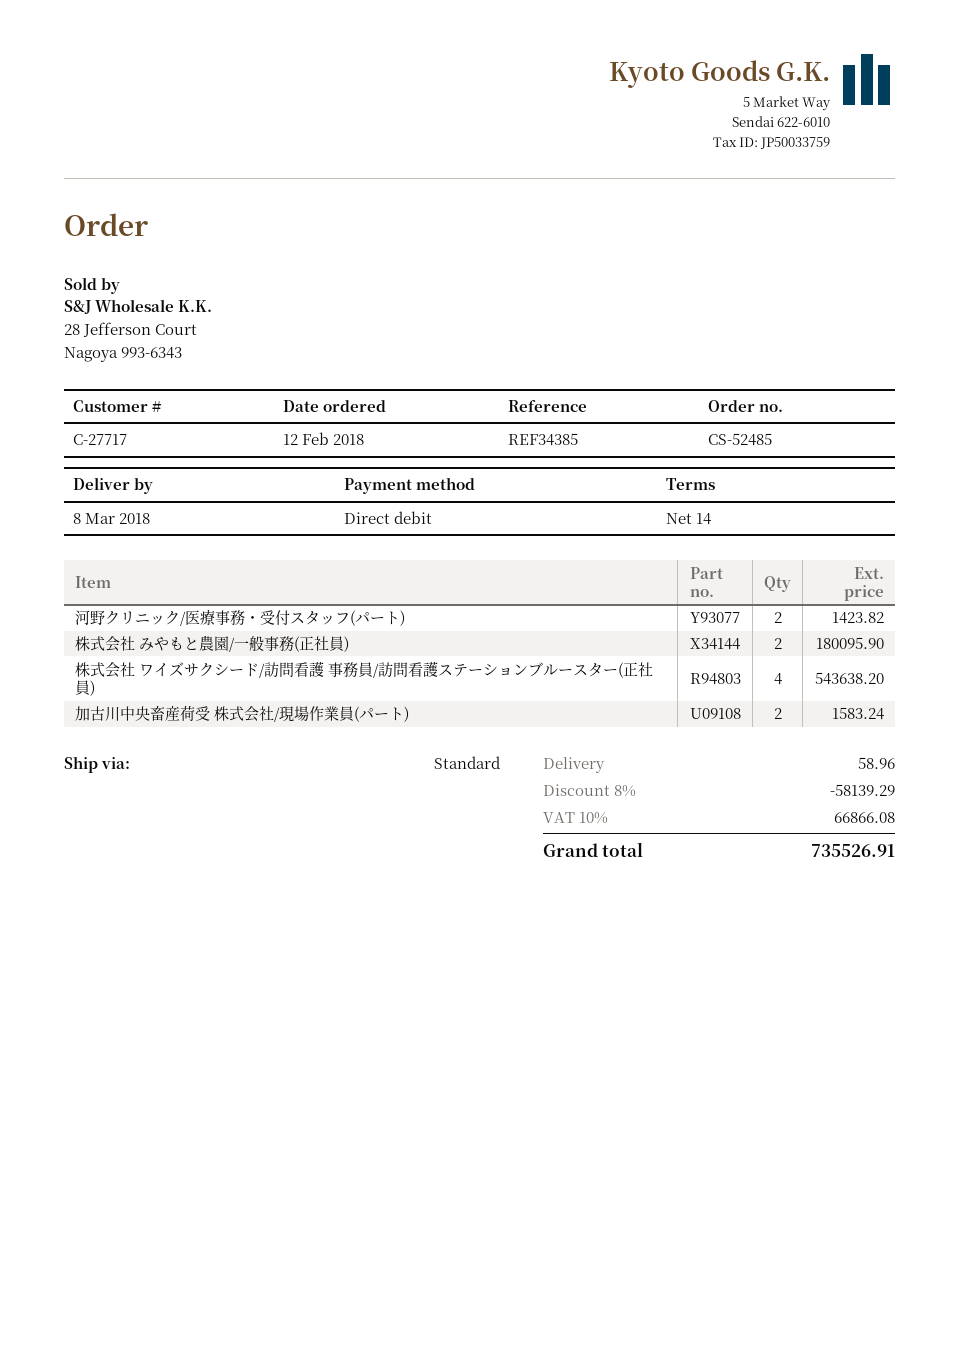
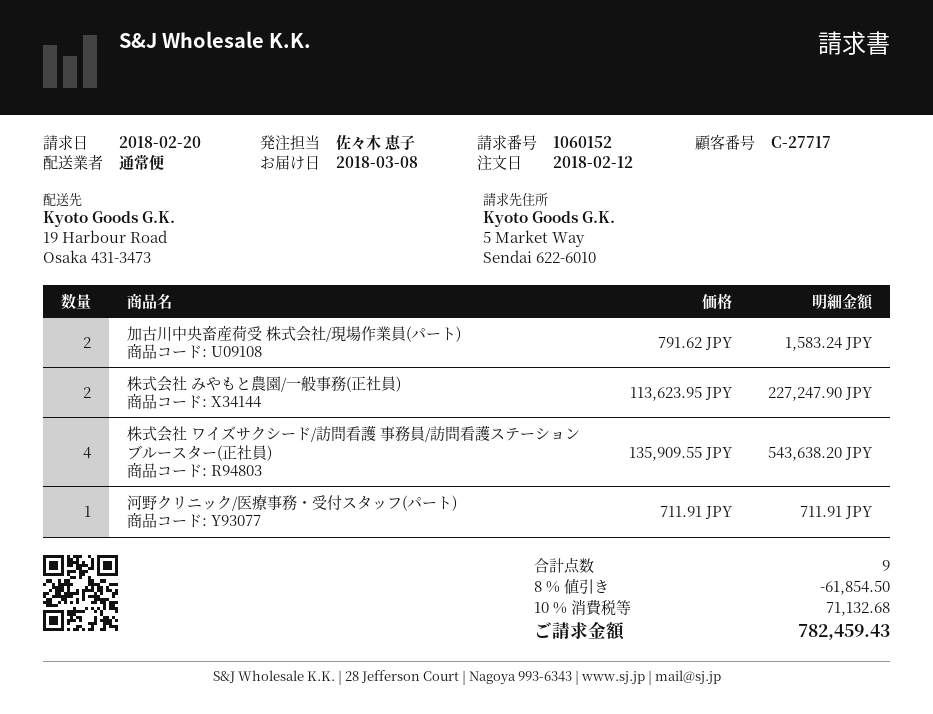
河野クリニック/医療事務・受付スタッフ(パート): 2 for 1423.82 -> 1 for 711.91
株式会社 みやもと農園/一般事務(正社員): 2 for 180095.90 -> 2 for 227247.90
discount: 8% = 58139.29 -> 8% = 61854.50
shipping: 58.96 -> none
tax: 10% = 66866.08 -> 10% = 71132.68
total: 735526.91 -> 782459.43

